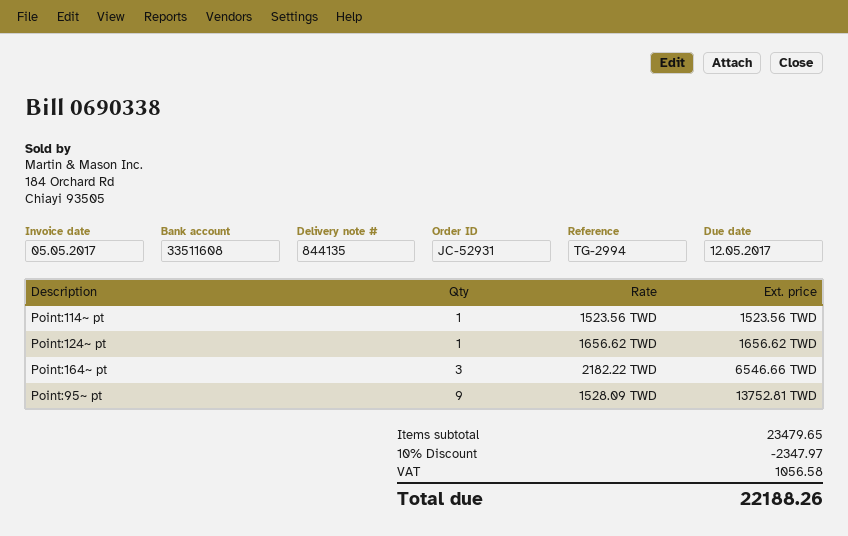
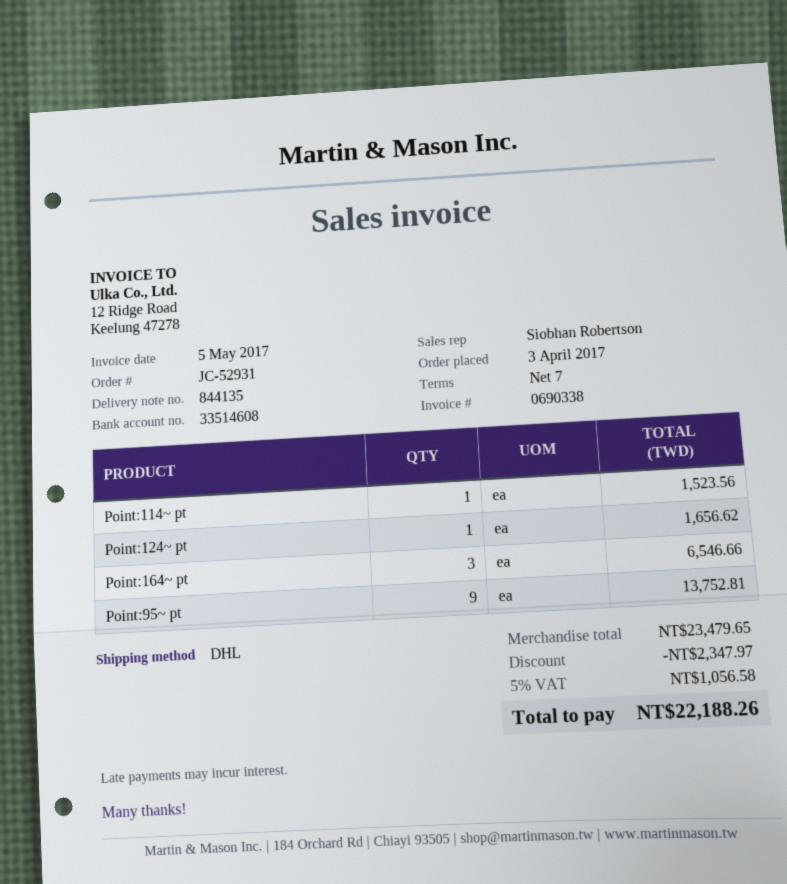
bank account: 33511608 -> 33514608

